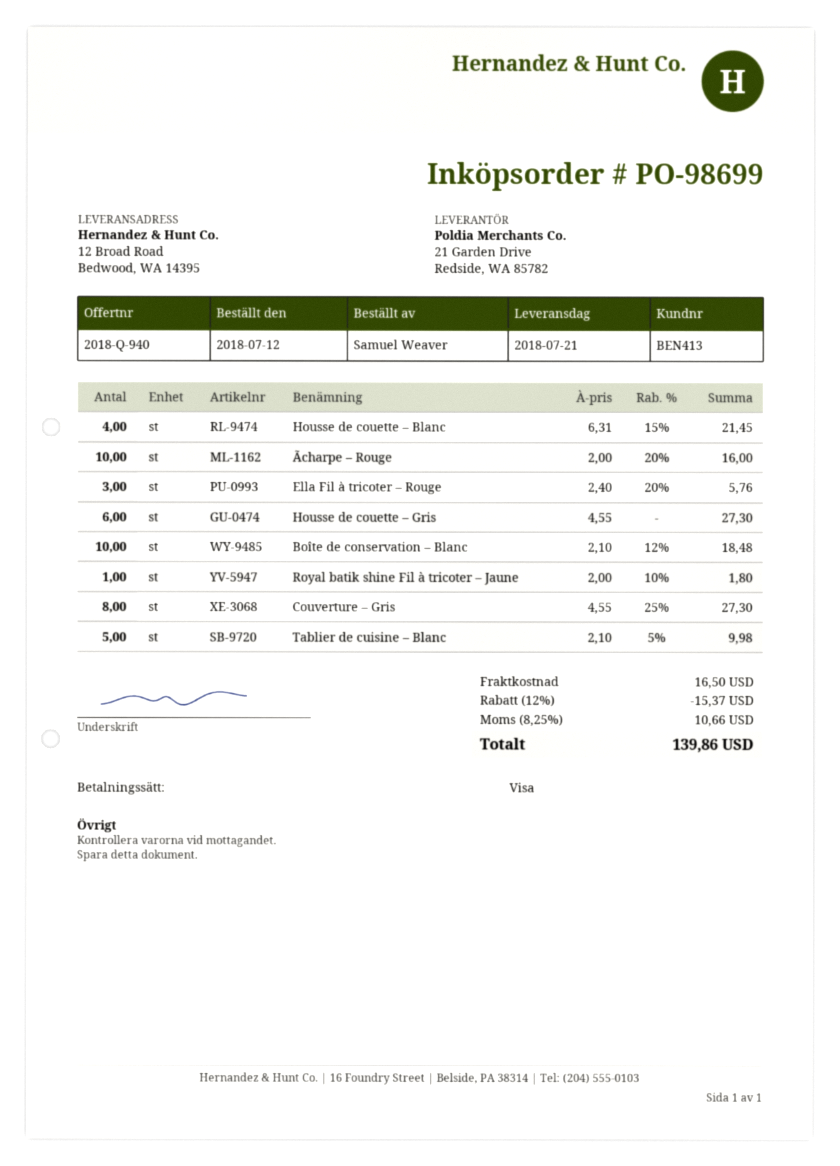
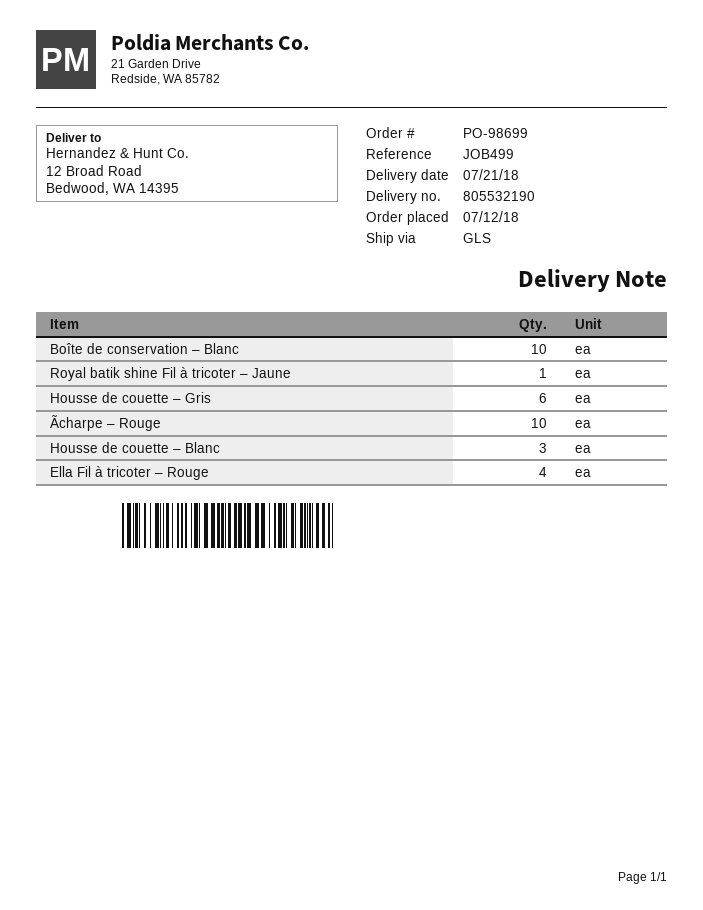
Housse de couette – Blanc: 4 -> 3
Ella Fil à tricoter – Rouge: 3 -> 4
Couverture – Gris: 8 -> none
Tablier de cuisine – Blanc: 5 -> none

